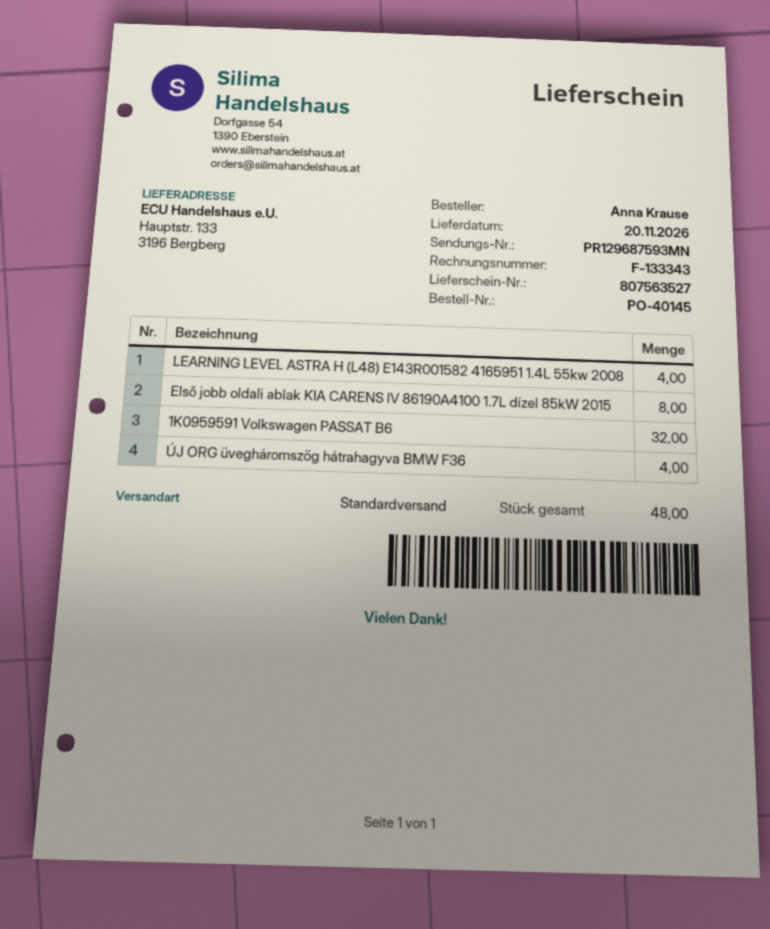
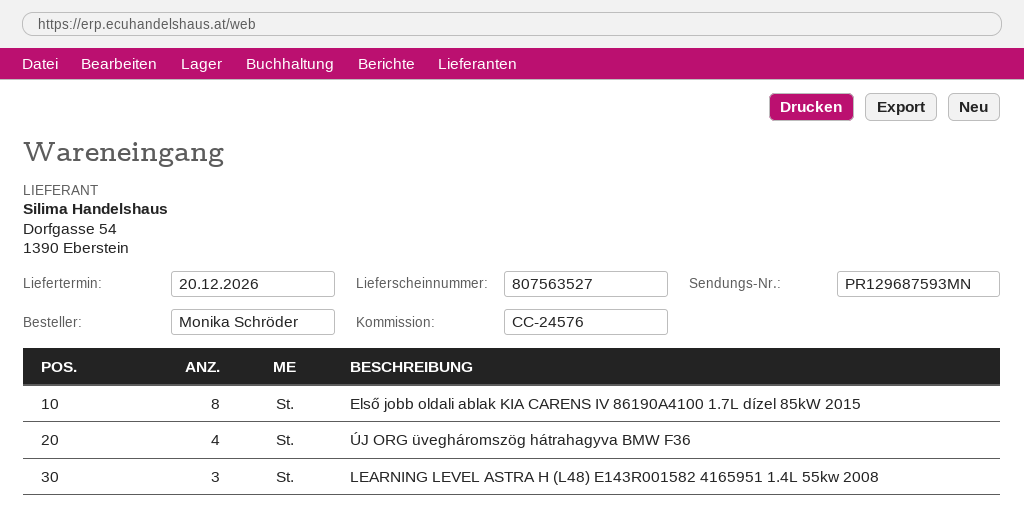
delivery date: 2026-11-20 -> 2026-12-20
ordered by: Anna Krause -> Monika Schröder
LEARNING LEVEL ASTRA H (L48) E143R001582 4165951 1.4L 55kw 2008: 4 -> 3
1K0959591 Volkswagen PASSAT B6: 32 -> none

